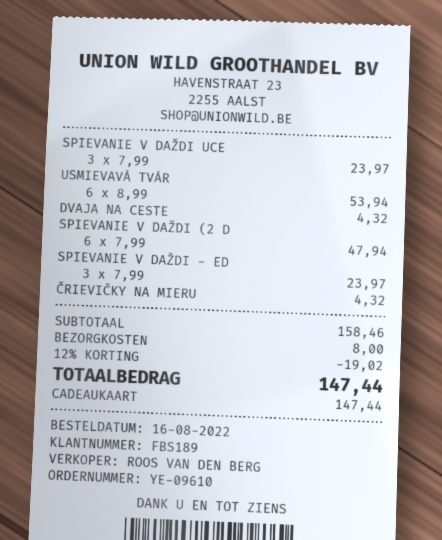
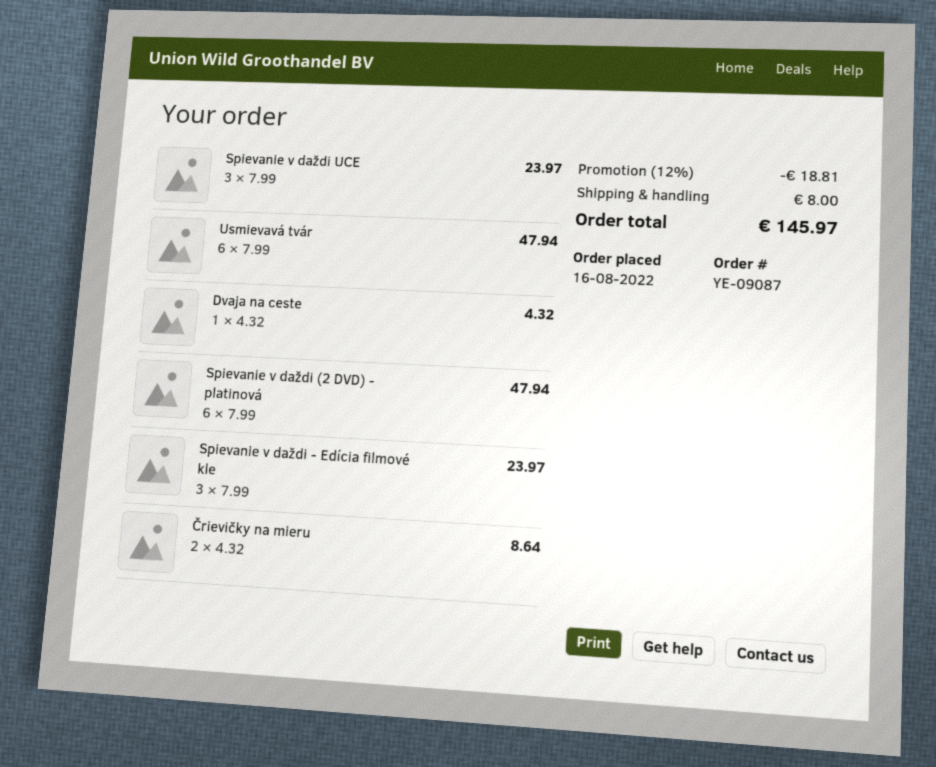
order number: YE-09610 -> YE-09087
USMIEVAVÁ TVÁR: 6 x 8.99 = 53.94 -> 6 x 7.99 = 47.94
ČRIEVIČKY NA MIERU: 1 x 4.32 = 4.32 -> 2 x 4.32 = 8.64
discount: 12% = 19.02 -> 12% = 18.81
total: 147.44 -> 145.97

